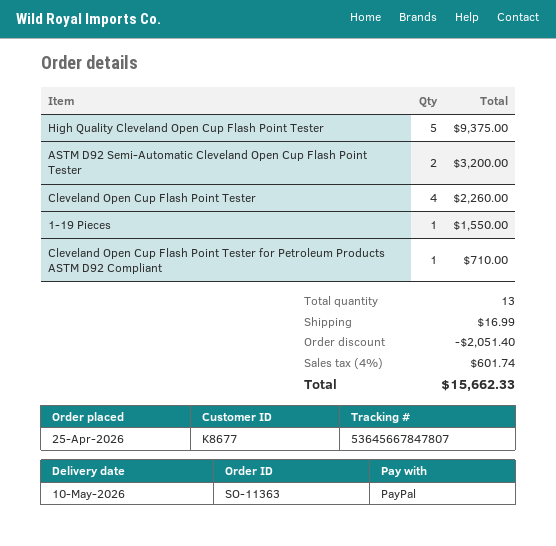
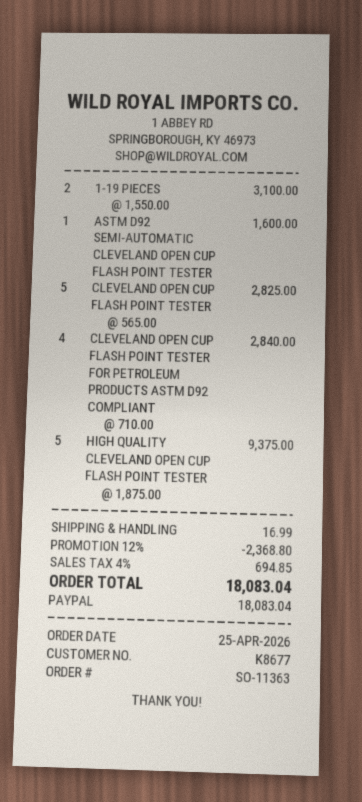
ASTM D92 Semi-Automatic Cleveland Open Cup Flash Point Tester: 2 for 3200.00 -> 1 for 1600.00
Cleveland Open Cup Flash Point Tester: 4 for 2260.00 -> 5 for 2825.00
1-19 Pieces: 1 for 1550.00 -> 2 for 3100.00
Cleveland Open Cup Flash Point Tester for Petroleum Products ASTM D92 Compliant: 1 for 710.00 -> 4 for 2840.00
discount: 2051.40 -> 2368.80
tax: 4% = 601.74 -> 4% = 694.85
total: 15662.33 -> 18083.04

